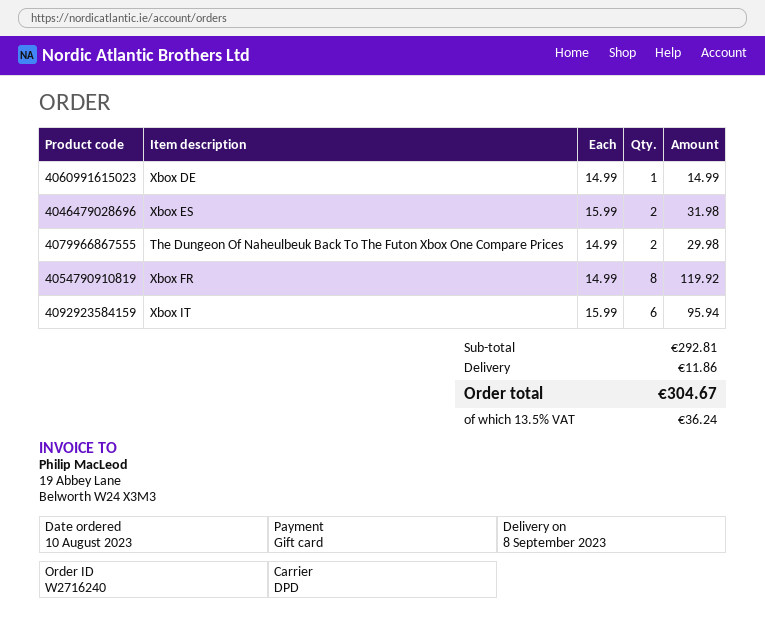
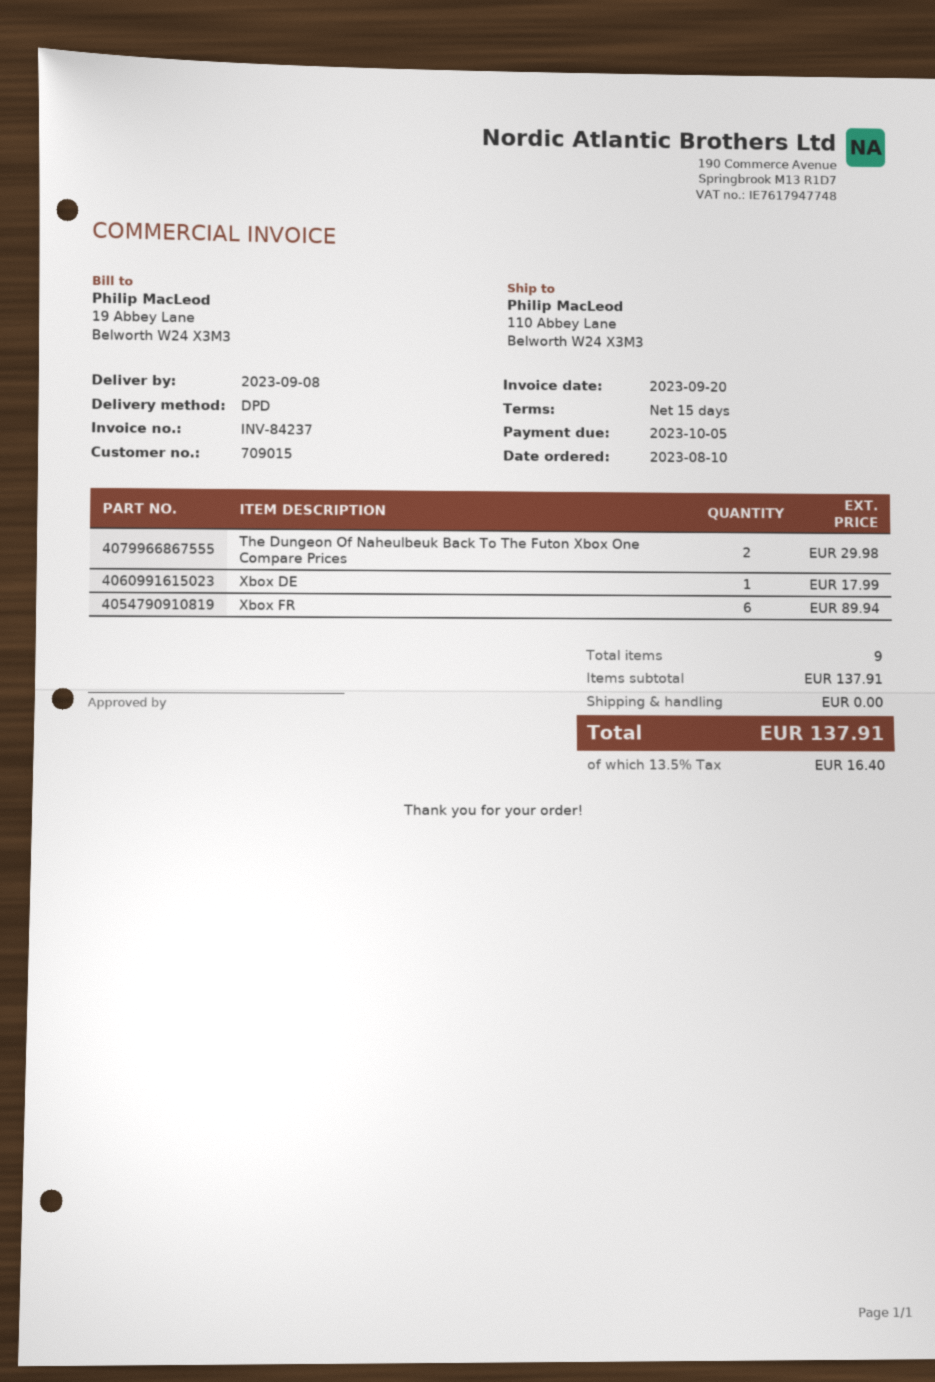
Xbox DE: 1 for 14.99 -> 1 for 17.99
Xbox ES: 2 for 31.98 -> none
Xbox FR: 8 for 119.92 -> 6 for 89.94
Xbox IT: 6 for 95.94 -> none
subtotal: 292.81 -> 137.91
shipping: 11.86 -> 0.00
tax: 13.5% = 36.24 -> 13.5% = 16.40
total: 304.67 -> 137.91

